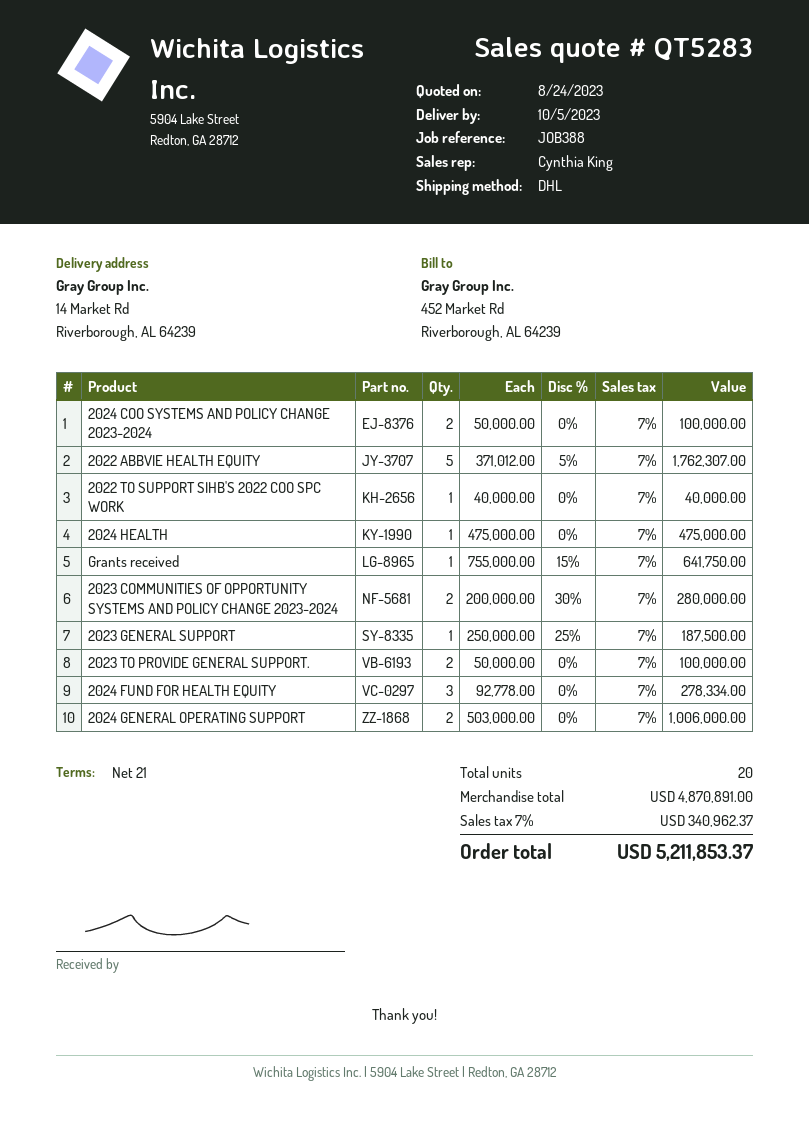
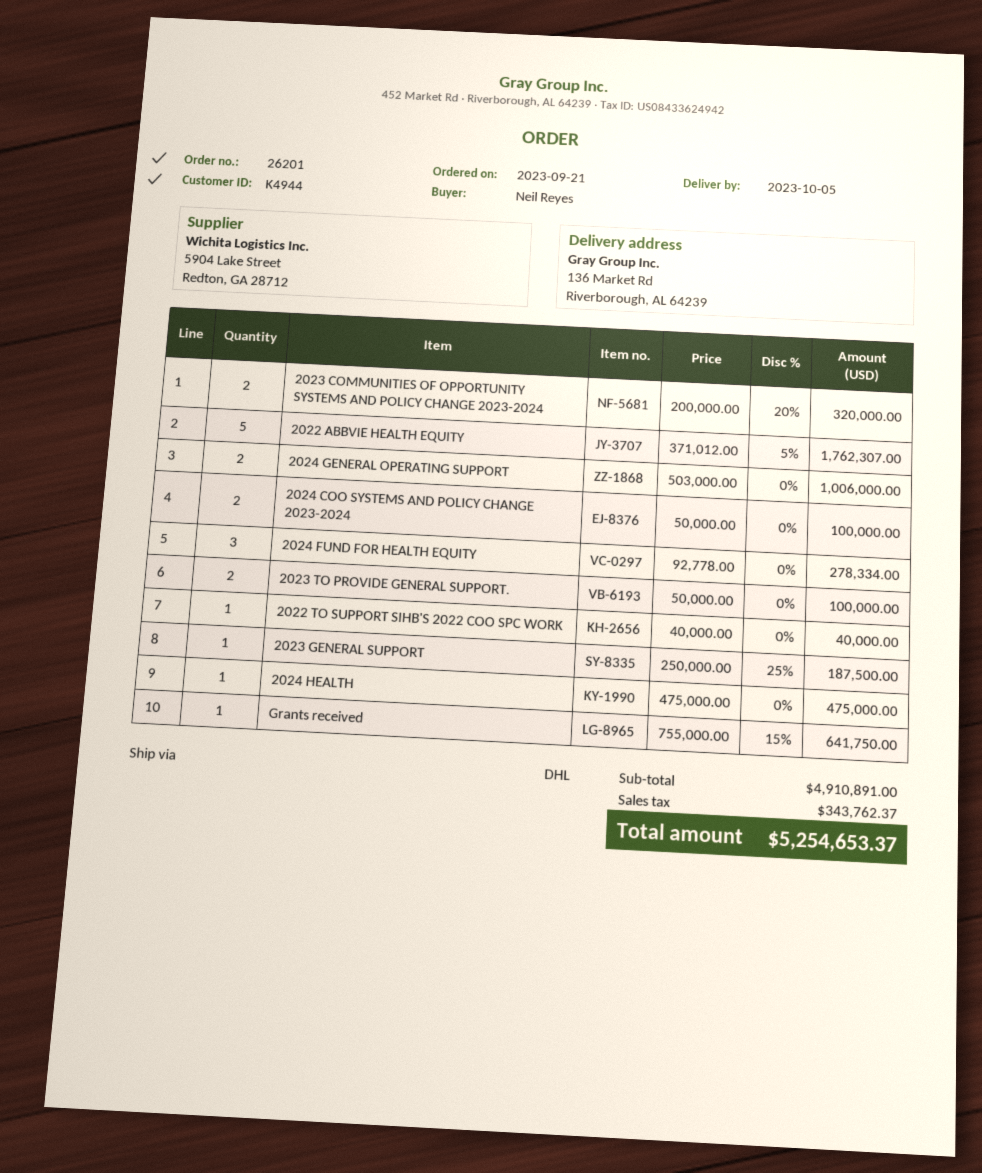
ship to: 14 Market Rd, Riverborough, AL 64239 -> 136 Market Rd, Riverborough, AL 64239
2023 COMMUNITIES OF OPPORTUNITY SYSTEMS AND POLICY CHANGE 2023-2024: 2 x 200000.00 - 30% = 280000.00 -> 2 x 200000.00 - 20% = 320000.00
subtotal: 4870891.00 -> 4910891.00
tax: 340962.37 -> 343762.37
total: 5211853.37 -> 5254653.37

